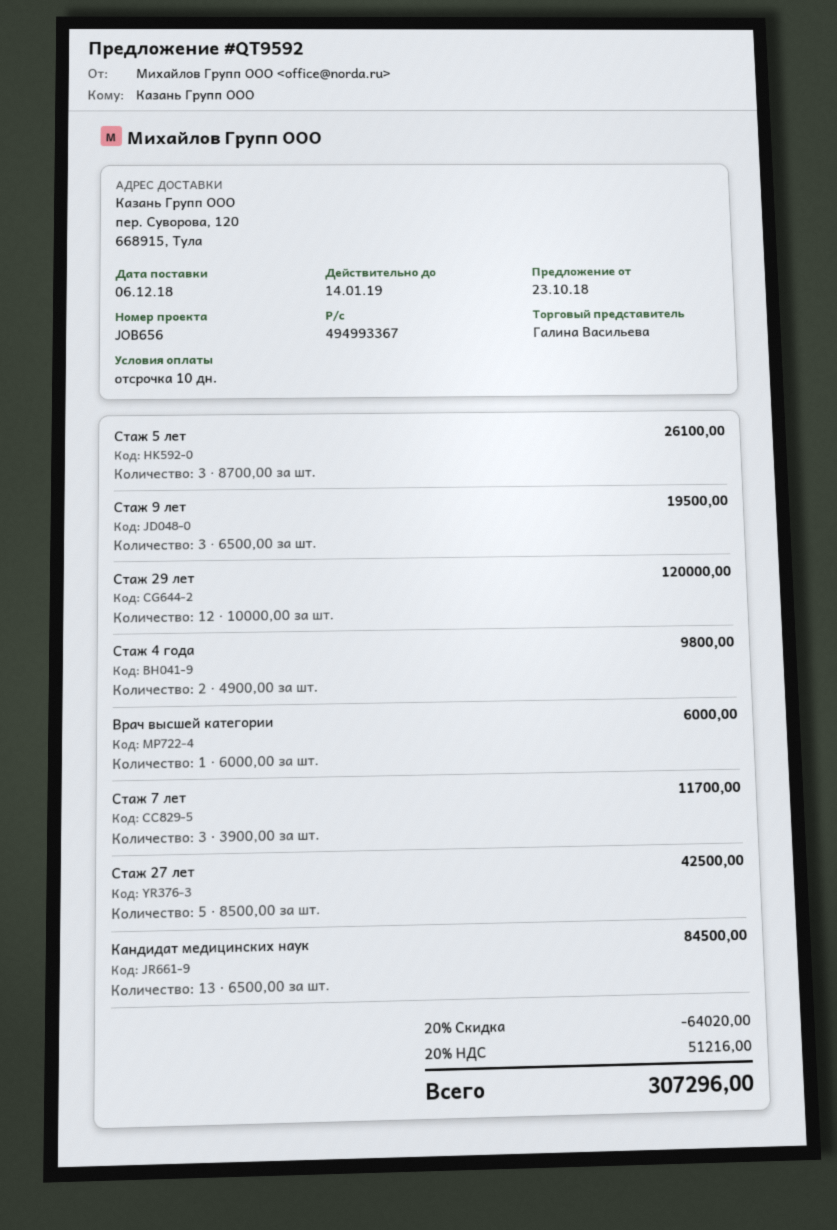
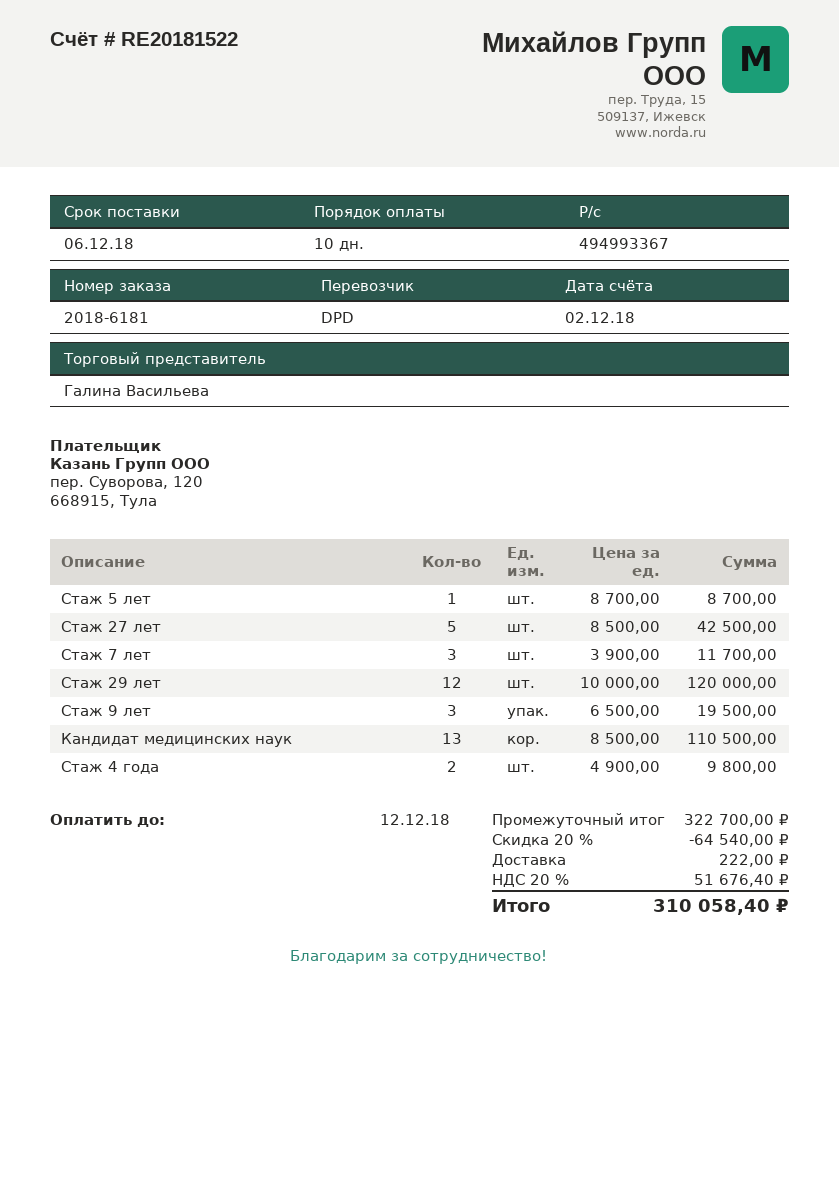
Стаж 5 лет: 3 x 8700.00 = 26100.00 -> 1 x 8700.00 = 8700.00
Врач высшей категории: 1 x 6000.00 = 6000.00 -> none
Кандидат медицинских наук: 13 x 6500.00 = 84500.00 -> 13 x 8500.00 = 110500.00
discount: 20% = 64020.00 -> 20% = 64540.00
shipping: none -> 222.00
tax: 20% = 51216.00 -> 20% = 51676.40
total: 307296.00 -> 310058.40

